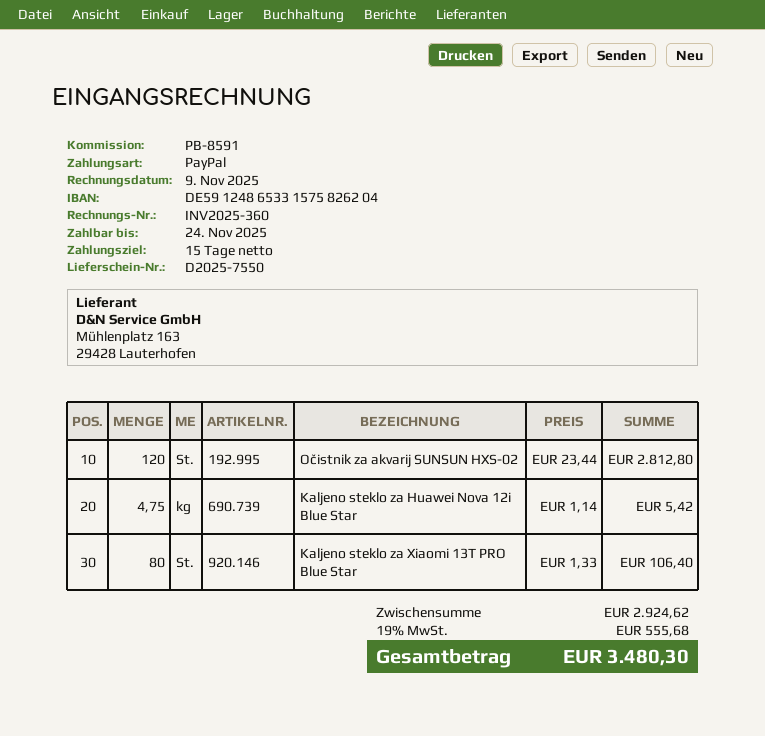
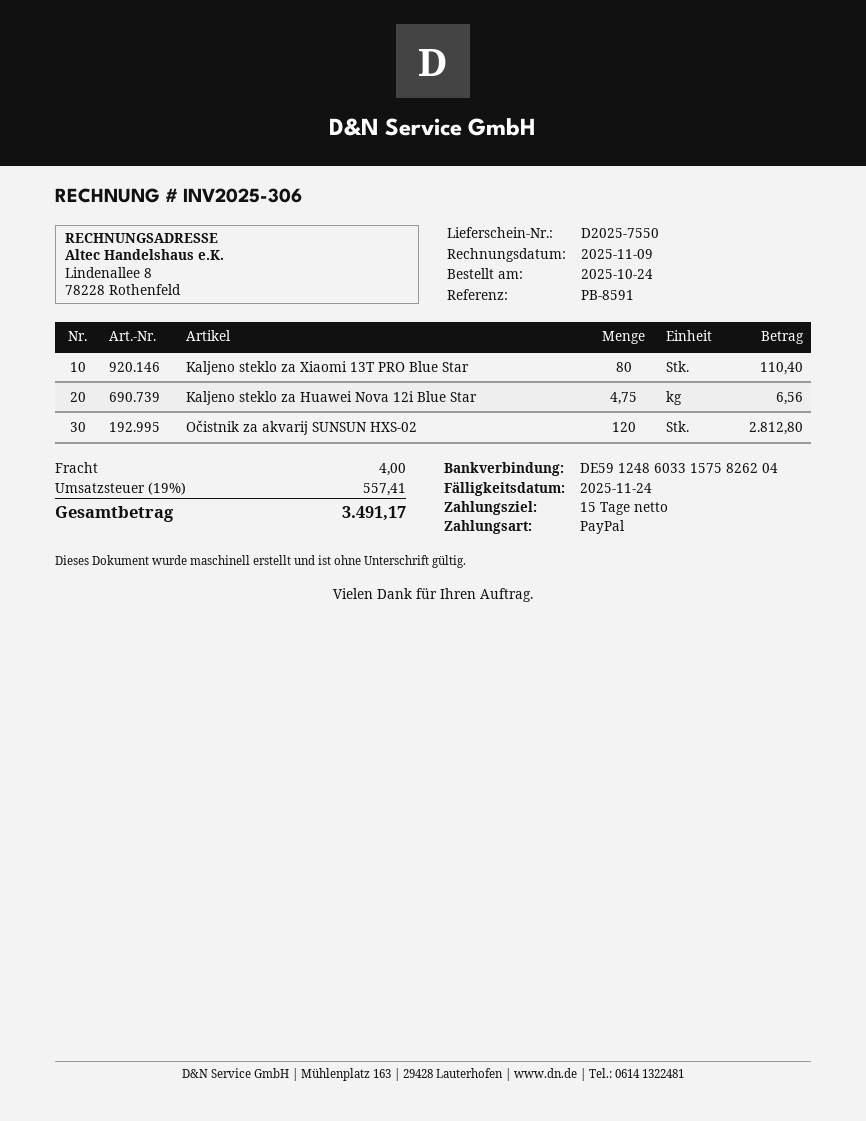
invoice number: INV2025-360 -> INV2025-306
bank account: DE59124865331575826204 -> DE59124860331575826204
Kaljeno steklo za Huawei Nova 12i Blue Star: 4.75 for 5.42 -> 4.75 for 6.56
Kaljeno steklo za Xiaomi 13T PRO Blue Star: 80 for 106.40 -> 80 for 110.40
shipping: none -> 4.00
tax: 19% = 555.68 -> 19% = 557.41
total: 3480.30 -> 3491.17

